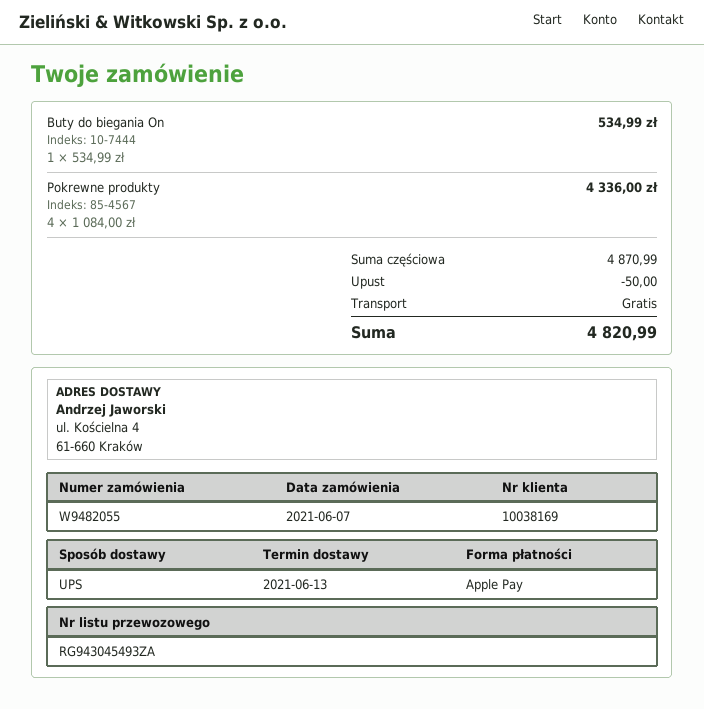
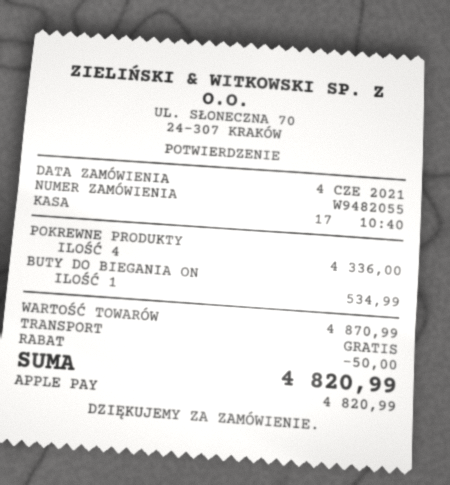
order date: 2021-06-07 -> 2021-06-04

